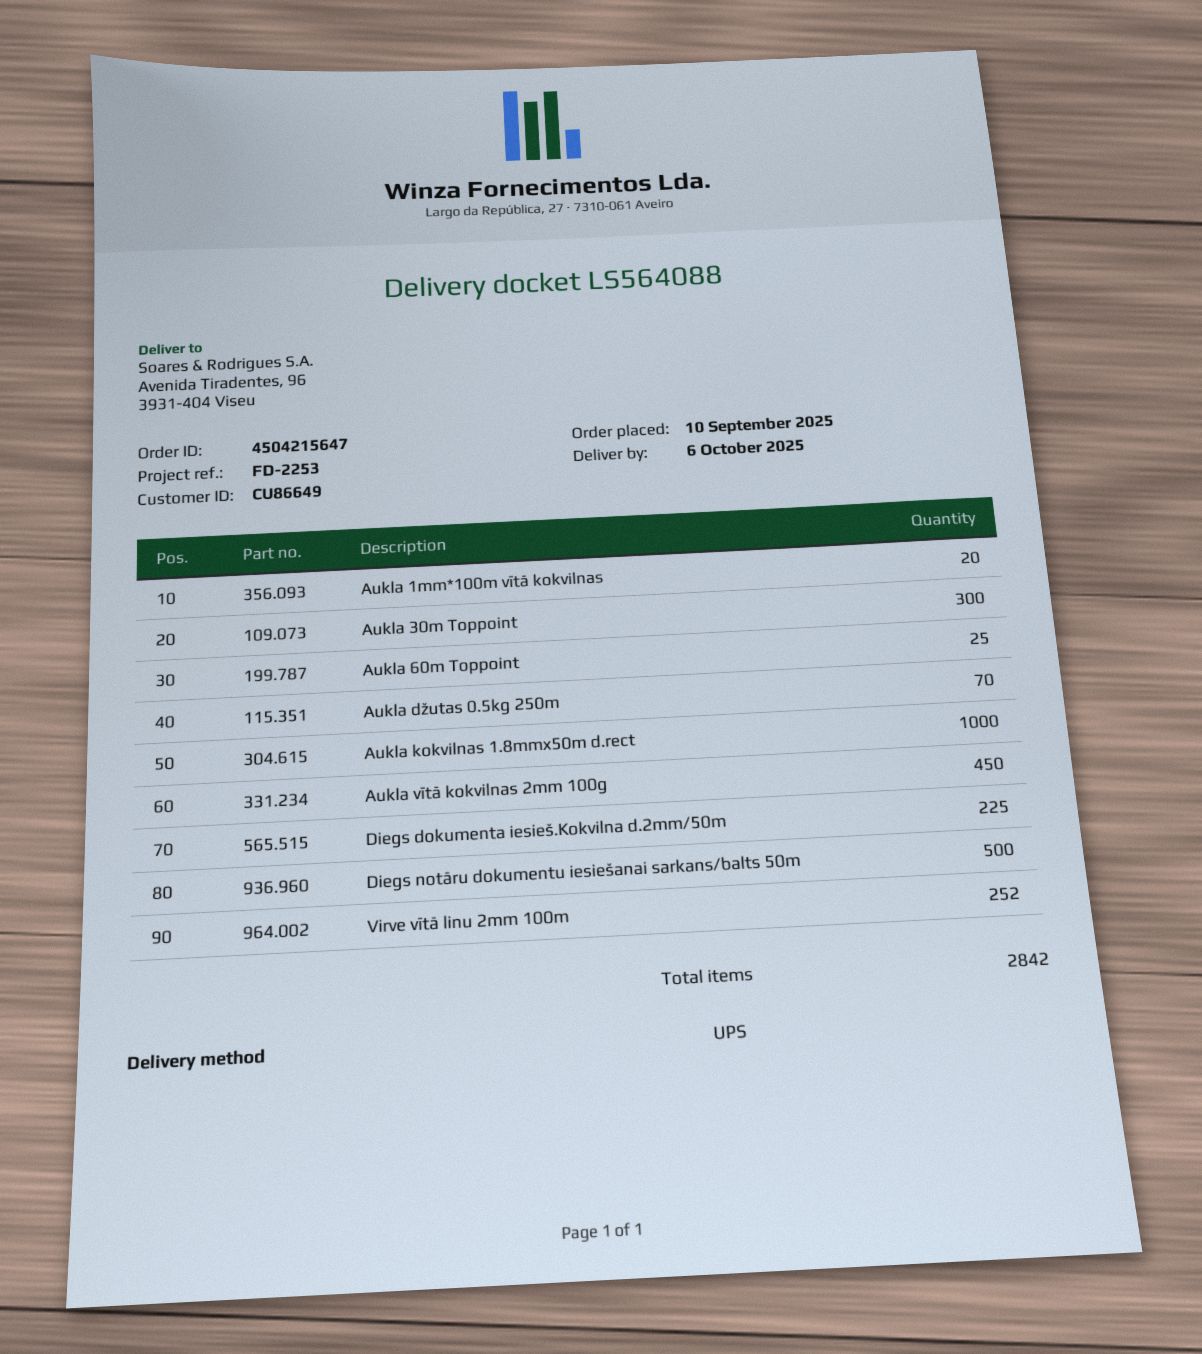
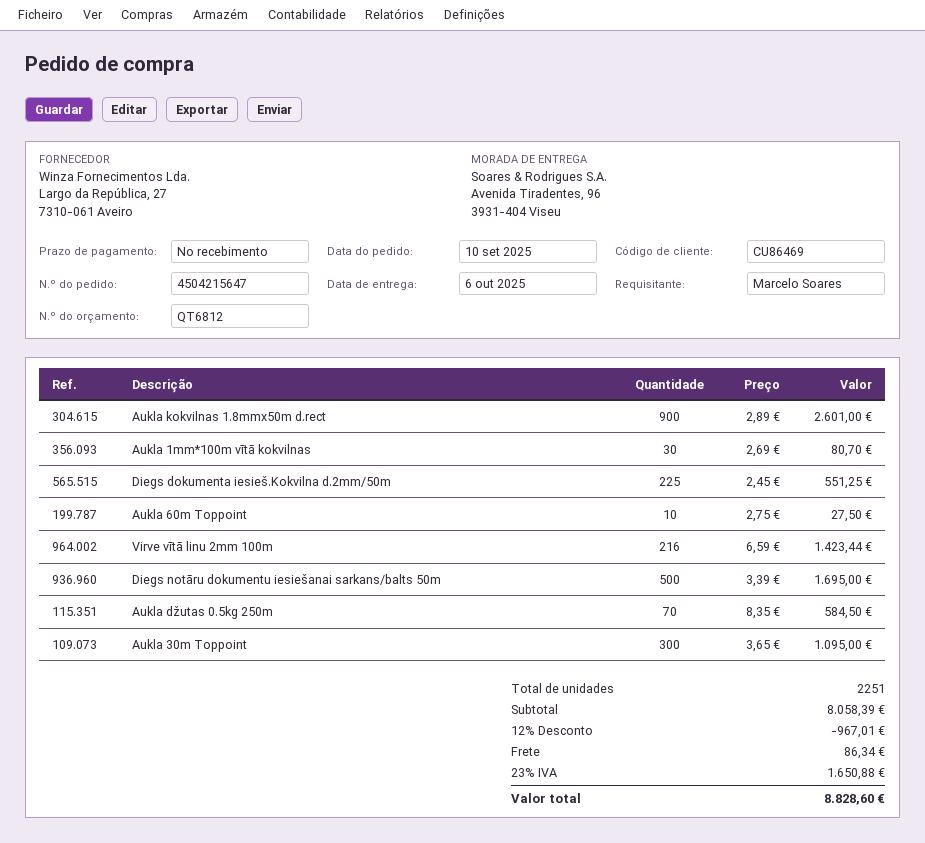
customer number: CU86649 -> CU86469
Aukla 1mm*100m vītā kokvilnas: 20 -> 30
Aukla 60m Toppoint: 25 -> 10
Aukla kokvilnas 1.8mmx50m d.rect: 1000 -> 900
Aukla vītā kokvilnas 2mm 100g: 450 -> none
Virve vītā linu 2mm 100m: 252 -> 216
total quantity: 2842 -> 2251

